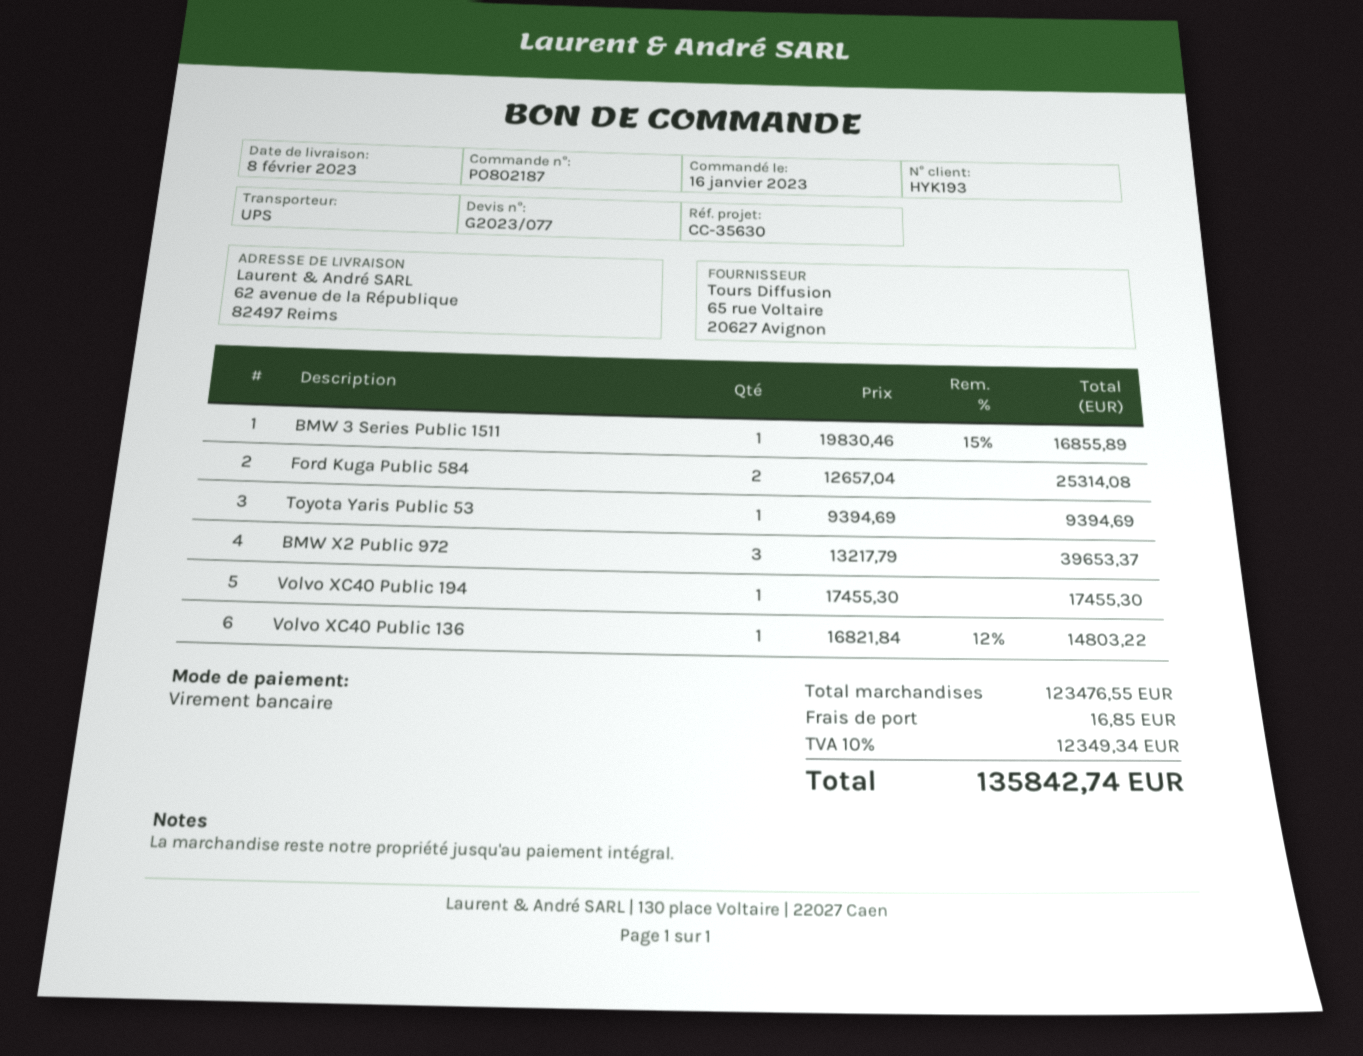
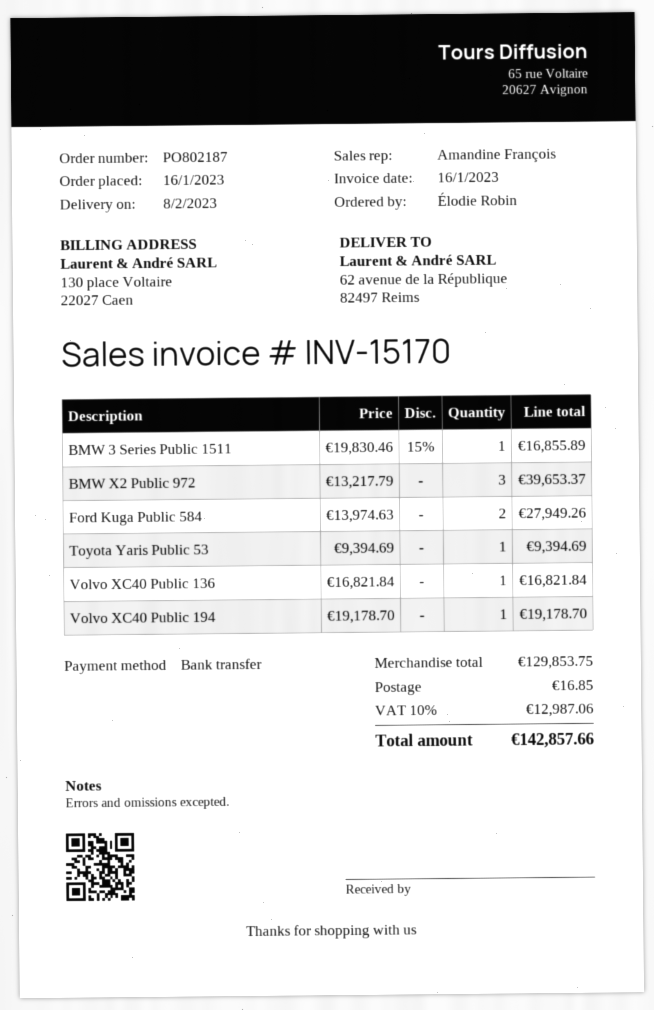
Ford Kuga Public 584: 2 x 12657.04 = 25314.08 -> 2 x 13974.63 = 27949.26
Volvo XC40 Public 194: 1 x 17455.30 = 17455.30 -> 1 x 19178.70 = 19178.70
Volvo XC40 Public 136: 1 x 16821.84 - 12% = 14803.22 -> 1 x 16821.84 = 16821.84
subtotal: 123476.55 -> 129853.75
tax: 10% = 12349.34 -> 10% = 12987.06
total: 135842.74 -> 142857.66

